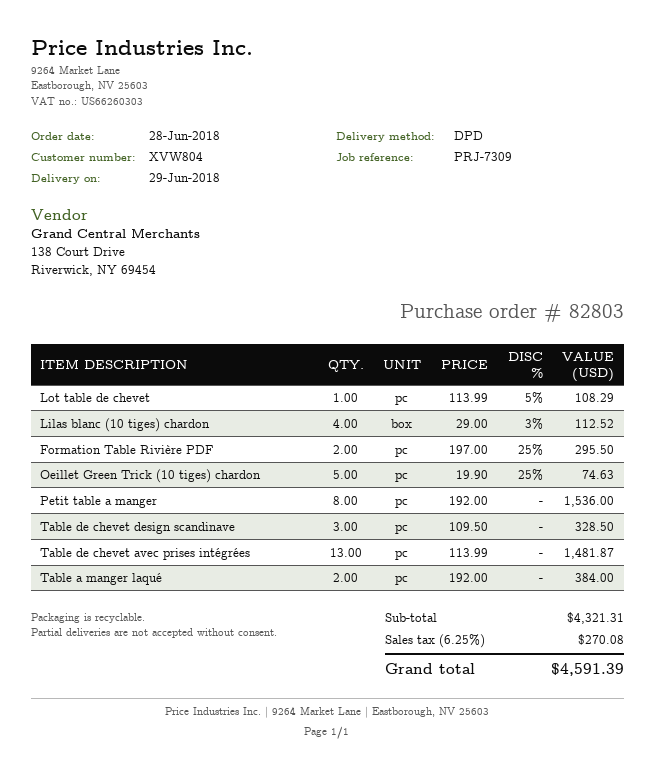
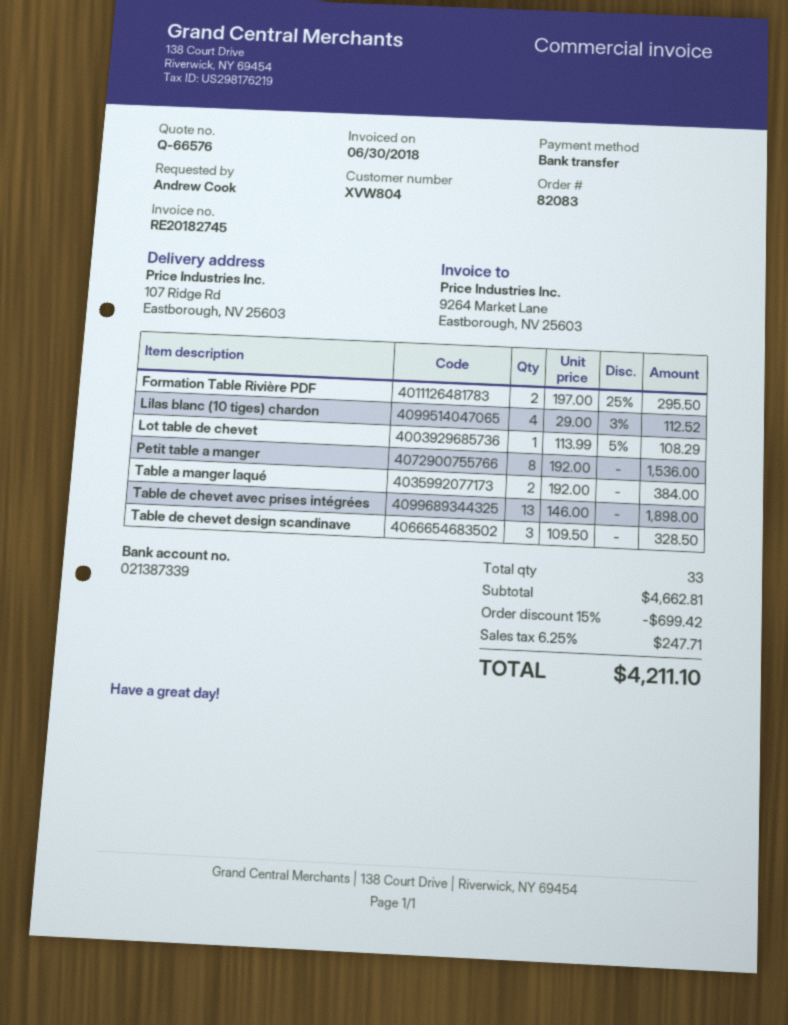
order number: 82803 -> 82083
Oeillet Green Trick (10 tiges) chardon: 5 x 19.90 - 25% = 74.63 -> none
Table de chevet avec prises intégrées: 13 x 113.99 = 1481.87 -> 13 x 146.00 = 1898.00
subtotal: 4321.31 -> 4662.81
discount: none -> 15% = 699.42
tax: 6.25% = 270.08 -> 6.25% = 247.71
total: 4591.39 -> 4211.10

